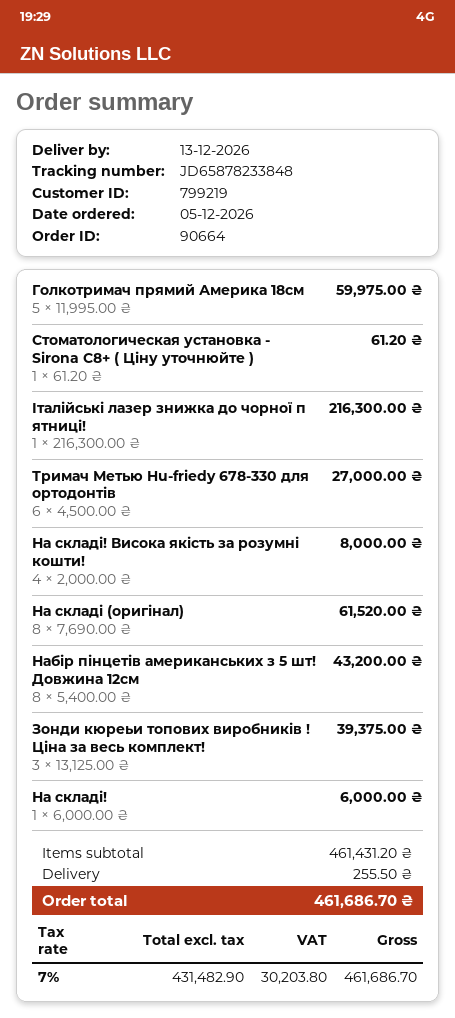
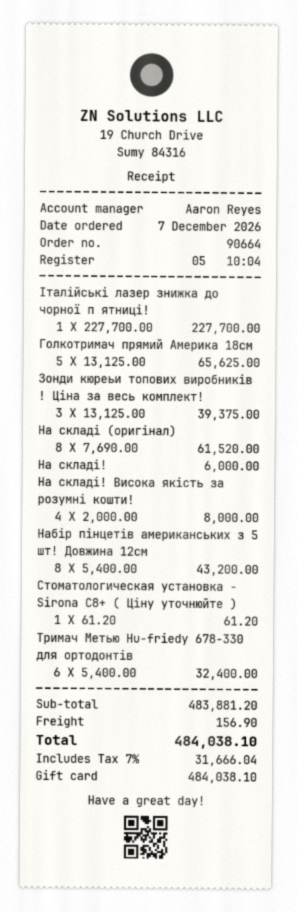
order date: 2026-12-05 -> 2026-12-07
Голкотримач прямий Америка 18см: 5 x 11995.00 = 59975.00 -> 5 x 13125.00 = 65625.00
Італійські лазер знижка до чорної п ятниці!: 1 x 216300.00 = 216300.00 -> 1 x 227700.00 = 227700.00
Тримач Метью Hu-friedy 678-330 для ортодонтів: 6 x 4500.00 = 27000.00 -> 6 x 5400.00 = 32400.00
subtotal: 461431.20 -> 483881.20
shipping: 255.50 -> 156.90
tax: 7% = 30203.80 -> 7% = 31666.04
total: 461686.70 -> 484038.10

